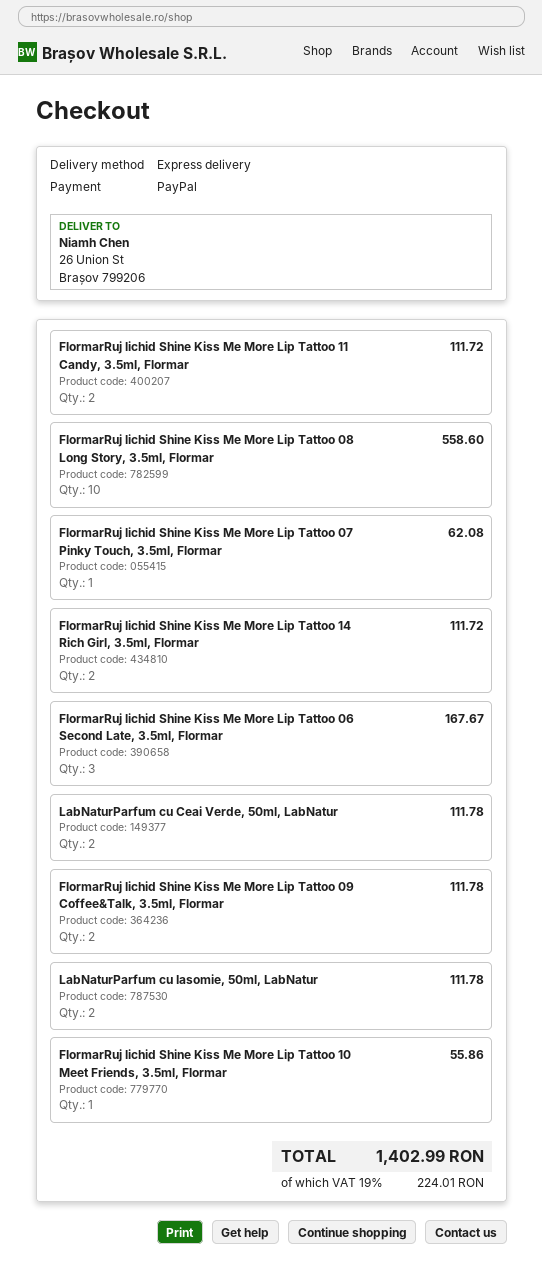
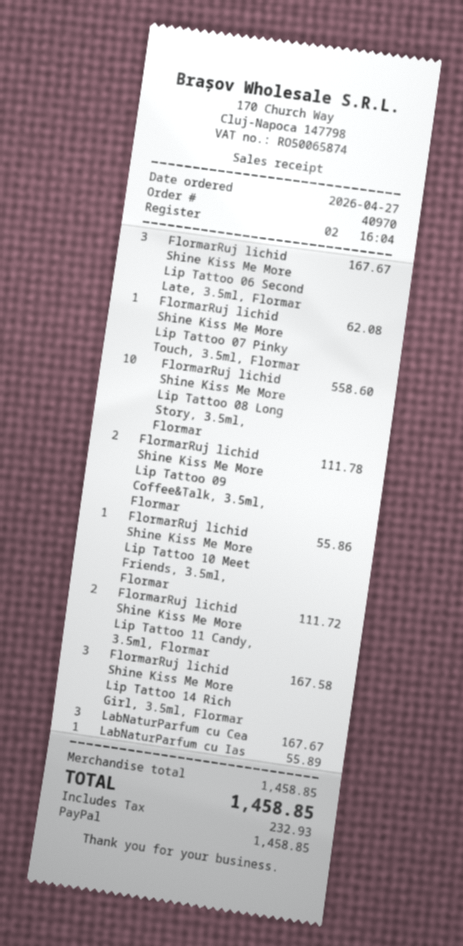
FlormarRuj lichid Shine Kiss Me More Lip Tattoo 14 Rich Girl, 3.5ml, Flormar: 2 for 111.72 -> 3 for 167.58
LabNaturParfum cu Ceai Verde, 50ml, LabNatur: 2 for 111.78 -> 3 for 167.67
LabNaturParfum cu Iasomie, 50ml, LabNatur: 2 for 111.78 -> 1 for 55.89
tax: 224.01 -> 232.93
total: 1402.99 -> 1458.85

